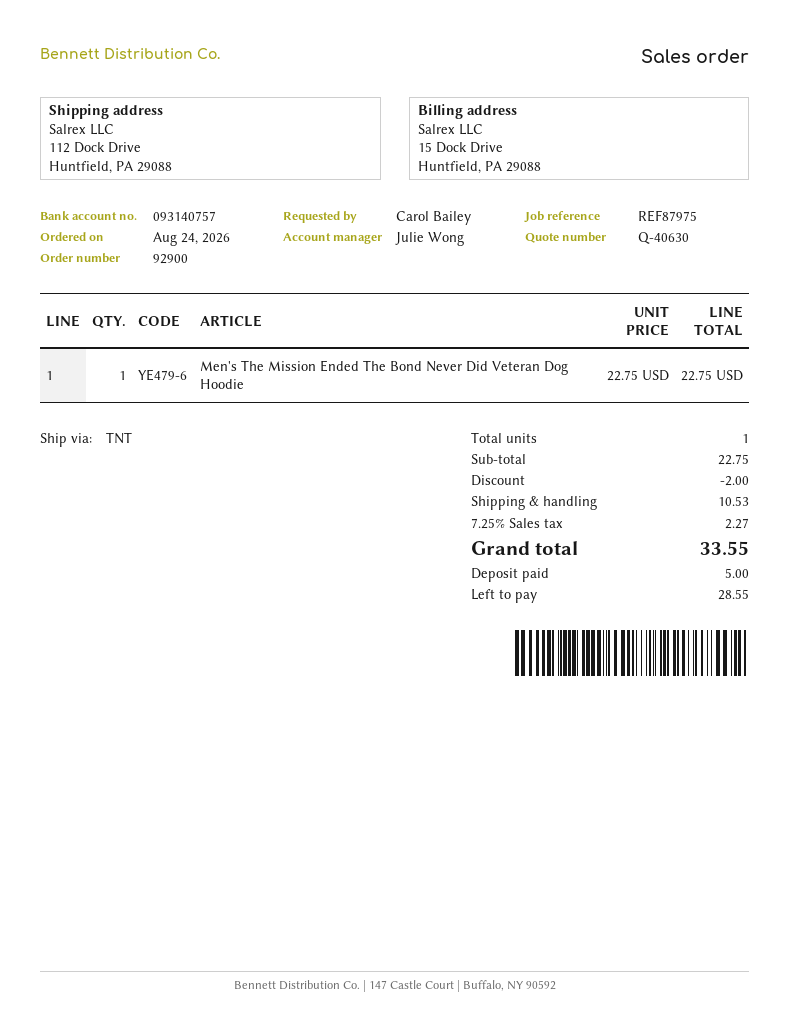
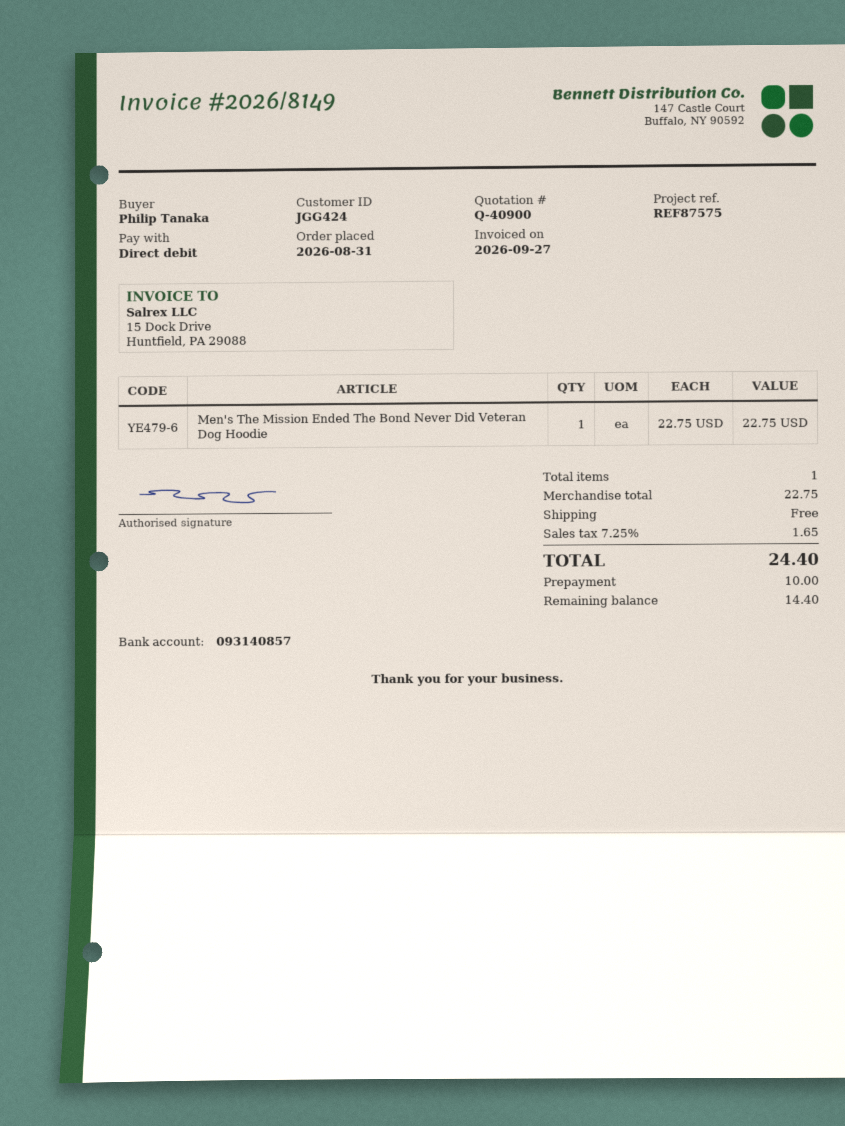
quote number: Q-40630 -> Q-40900
order date: 2026-08-24 -> 2026-08-31
reference: REF87975 -> REF87575
ordered by: Carol Bailey -> Philip Tanaka
bank account: 093140757 -> 093140857
discount: 2.00 -> none
shipping: 10.53 -> 0.00
tax: 7.25% = 2.27 -> 7.25% = 1.65
total: 33.55 -> 24.40
deposit: 5.00 -> 10.00
balance: 28.55 -> 14.40

